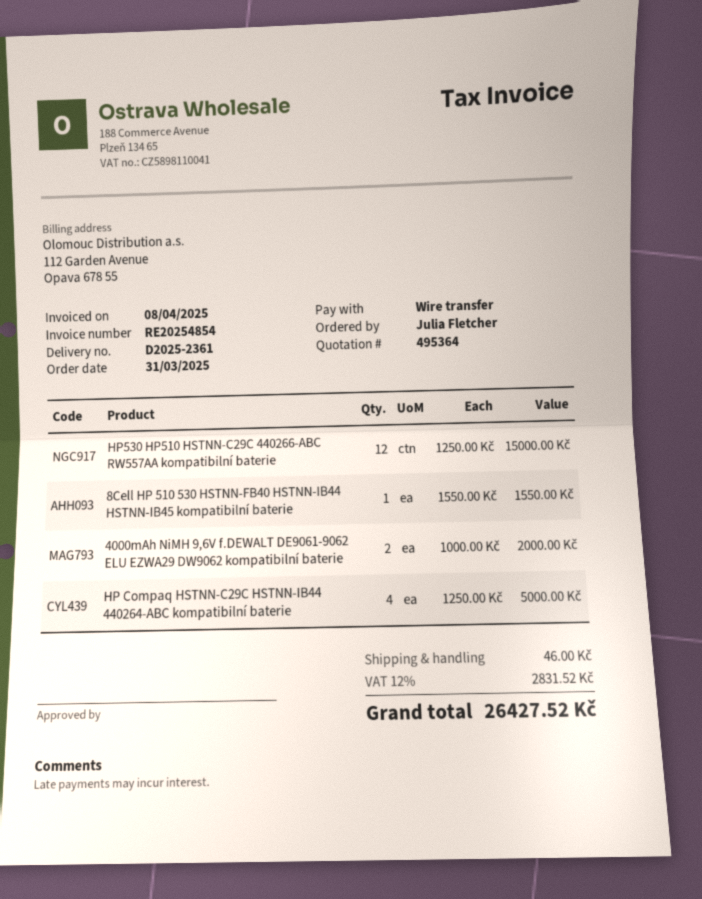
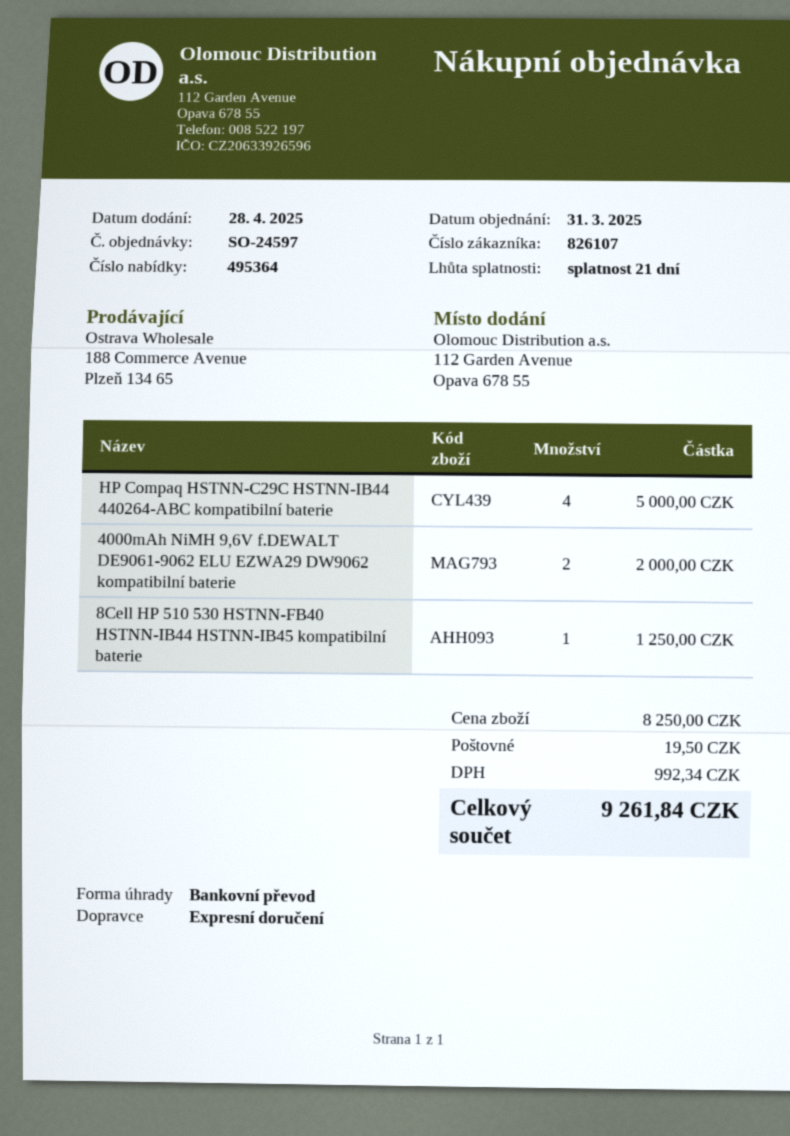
HP530 HP510 HSTNN-C29C 440266-ABC RW557AA kompatibilní baterie: 12 for 15000.00 -> none
8Cell HP 510 530 HSTNN-FB40 HSTNN-IB44 HSTNN-IB45 kompatibilní baterie: 1 for 1550.00 -> 1 for 1250.00
shipping: 46.00 -> 19.50
tax: 2831.52 -> 992.34
total: 26427.52 -> 9261.84

